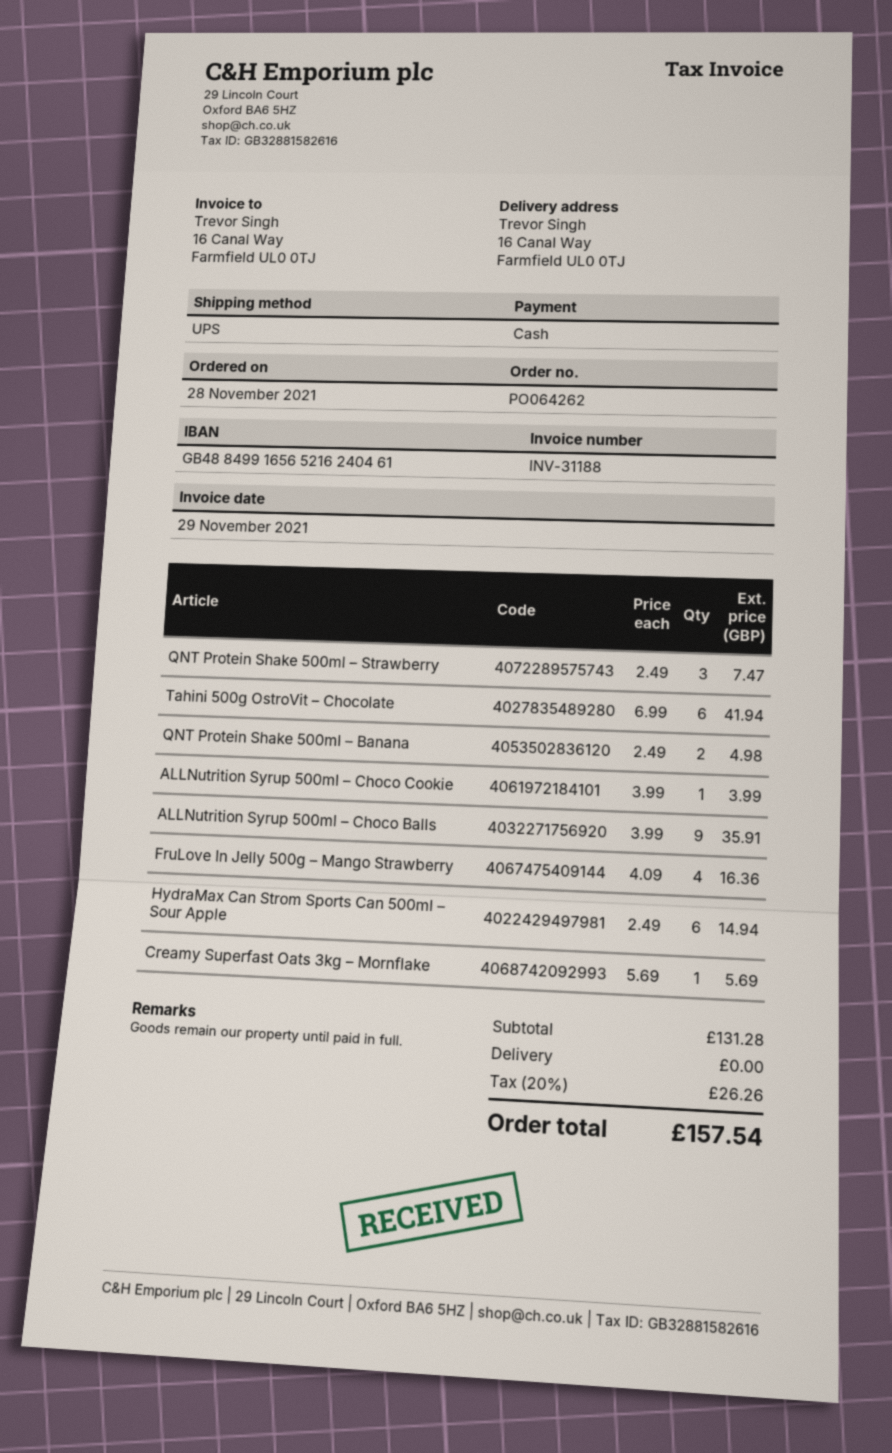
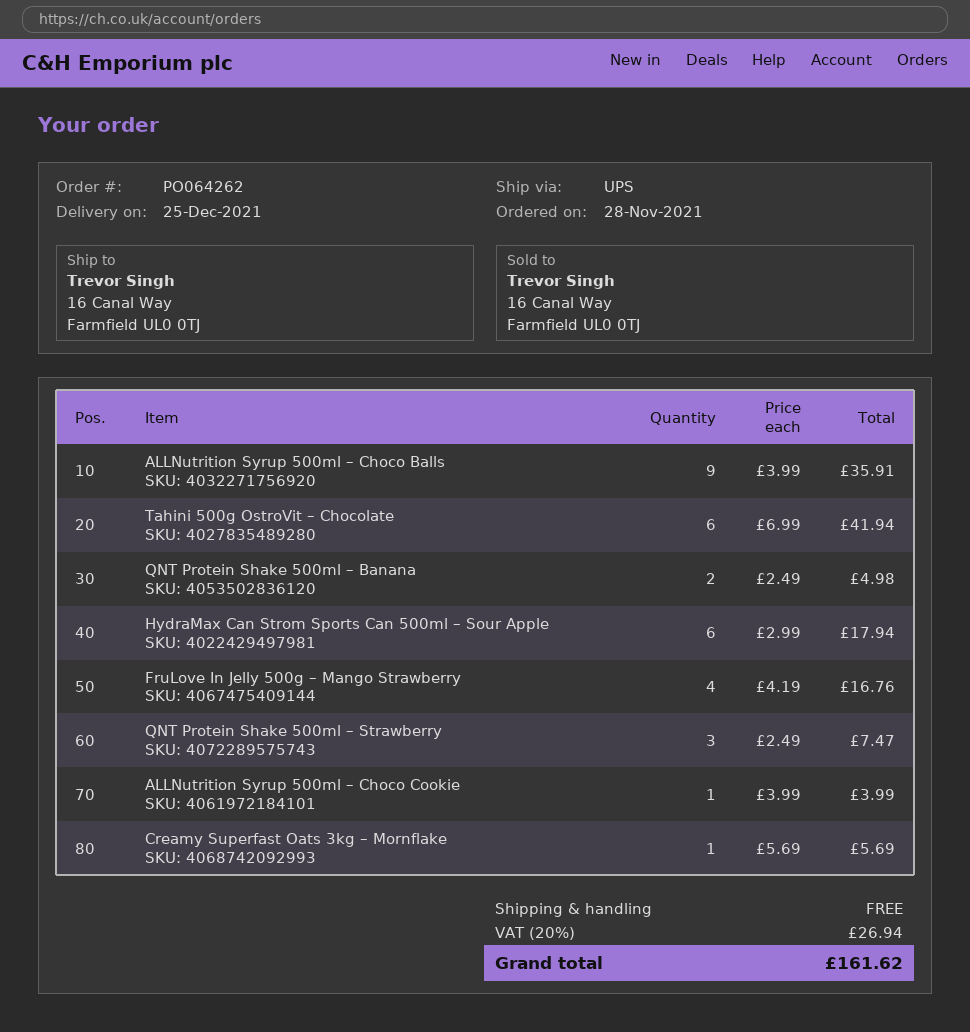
FruLove In Jelly 500g – Mango Strawberry: 4 x 4.09 = 16.36 -> 4 x 4.19 = 16.76
HydraMax Can Strom Sports Can 500ml – Sour Apple: 6 x 2.49 = 14.94 -> 6 x 2.99 = 17.94
tax: 20% = 26.26 -> 20% = 26.94
total: 157.54 -> 161.62

